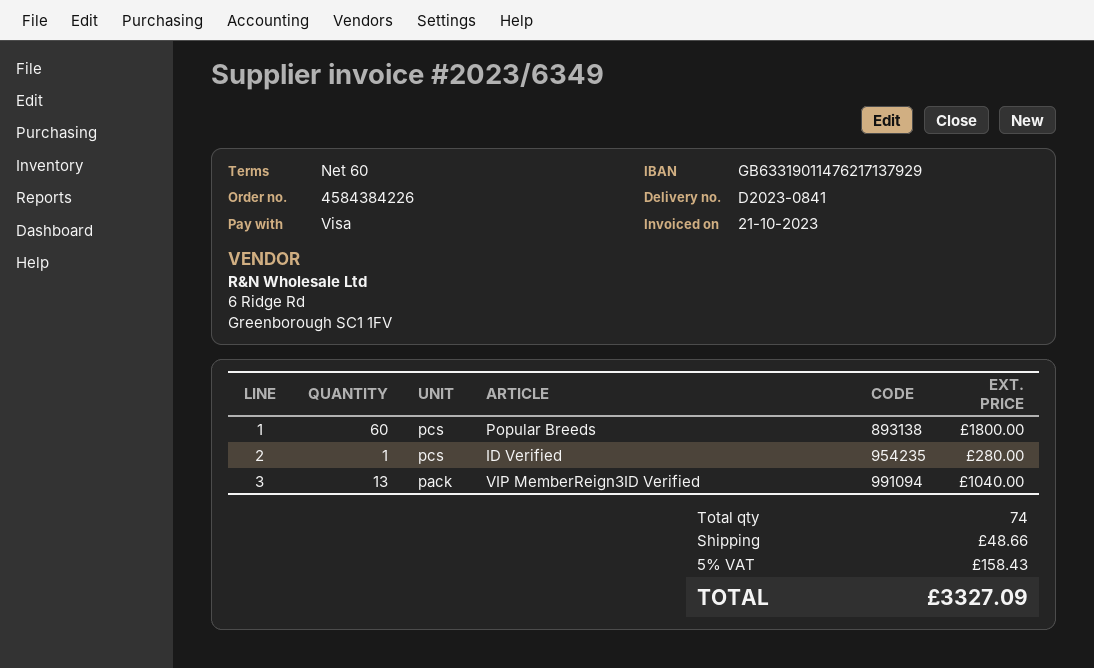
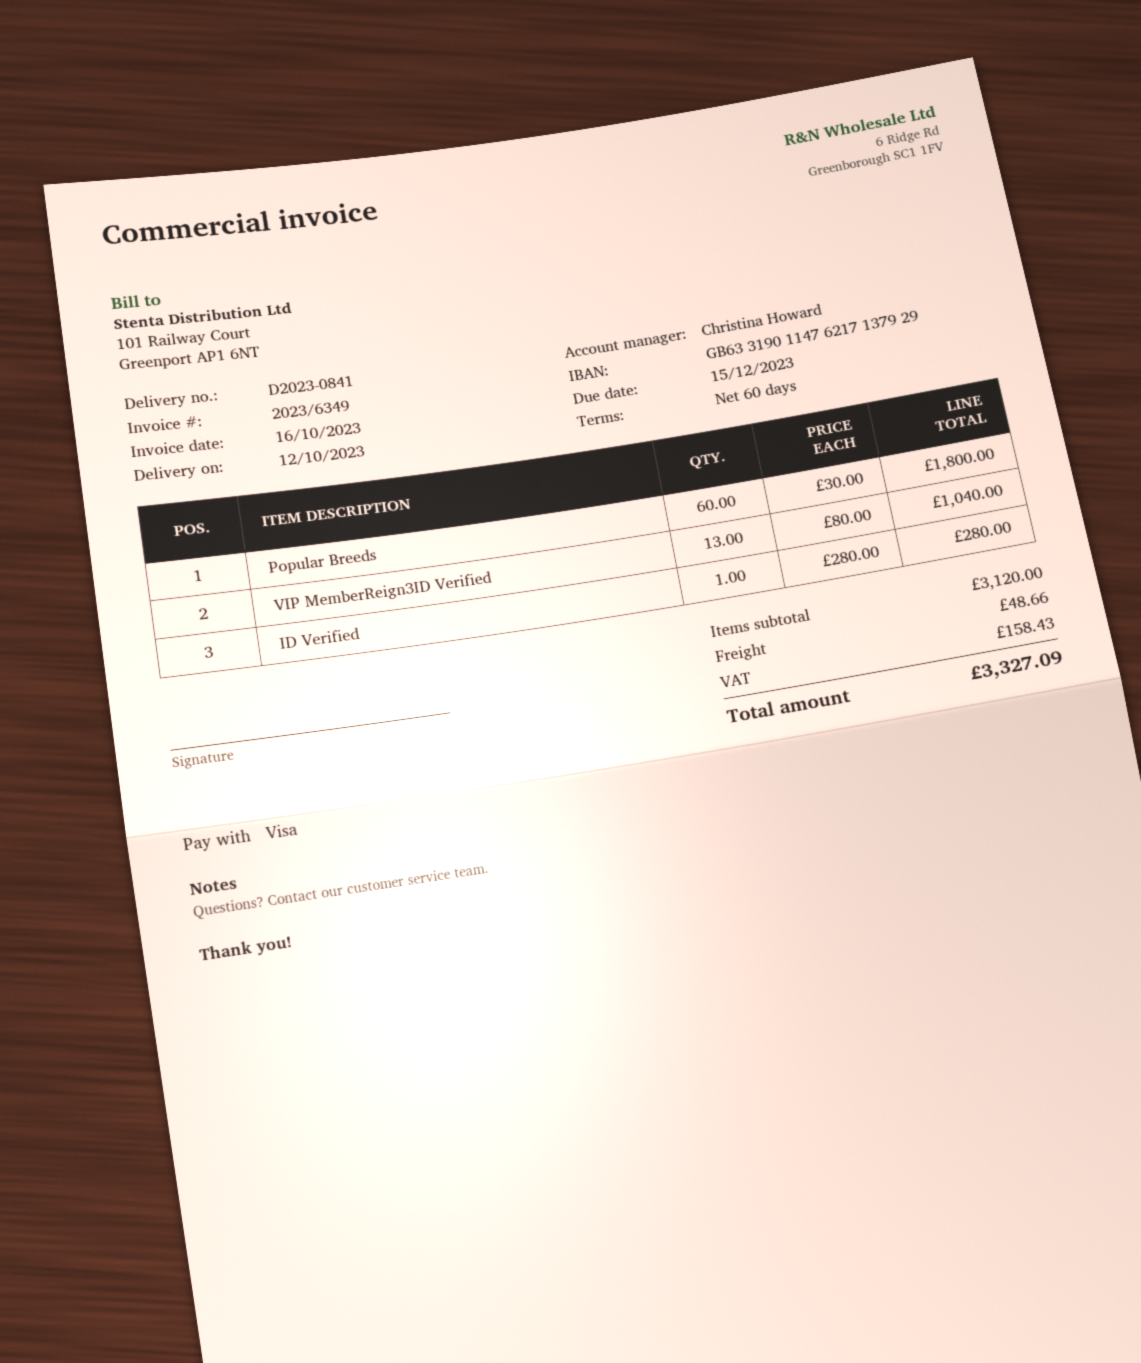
invoice date: 2023-10-21 -> 2023-10-16

